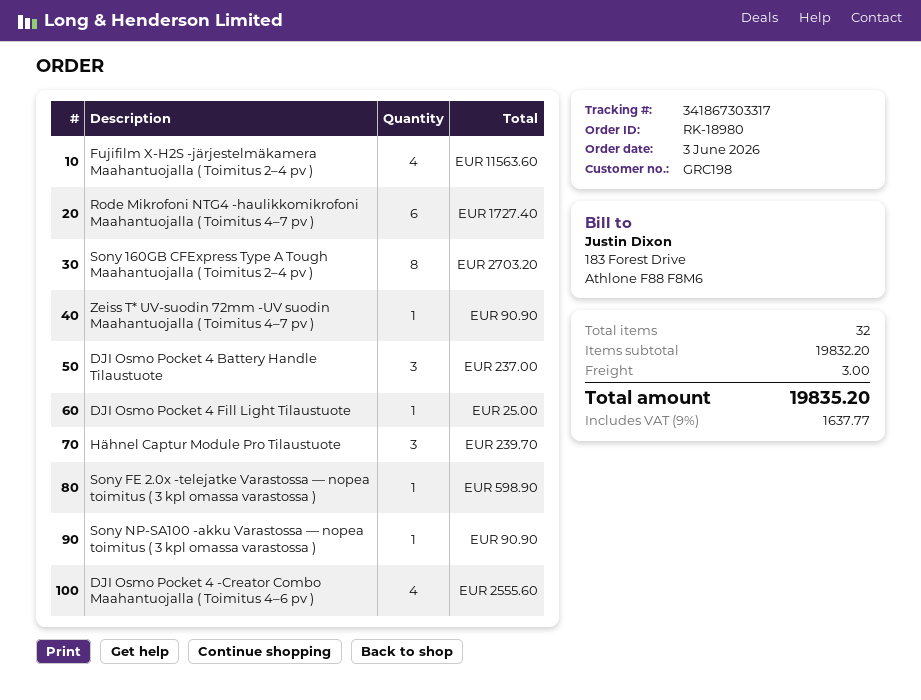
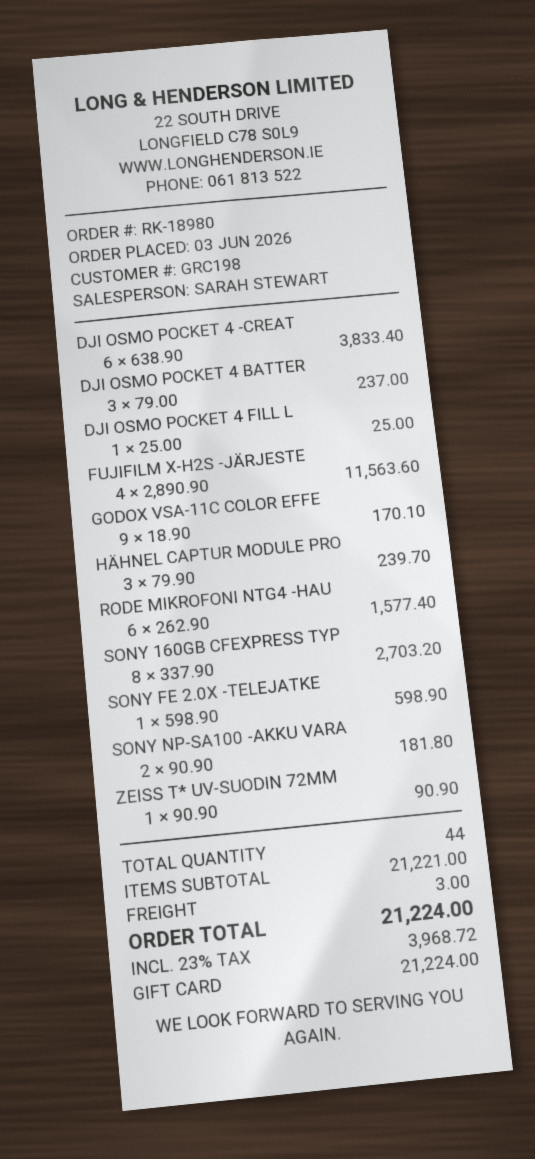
Rode Mikrofoni NTG4 -haulikkomikrofoni Maahantuojalla ( Toimitus 4–7 pv ): 6 for 1727.40 -> 6 for 1577.40
Sony NP-SA100 -akku Varastossa — nopea toimitus ( 3 kpl omassa varastossa ): 1 for 90.90 -> 2 for 181.80
DJI Osmo Pocket 4 -Creator Combo Maahantuojalla ( Toimitus 4–6 pv ): 4 for 2555.60 -> 6 for 3833.40
GODOX VSA-11C COLOR EFFE: none -> 9 for 170.10
total quantity: 32 -> 44
subtotal: 19832.20 -> 21221.00
tax: 9% = 1637.77 -> 23% = 3968.72
total: 19835.20 -> 21224.00

